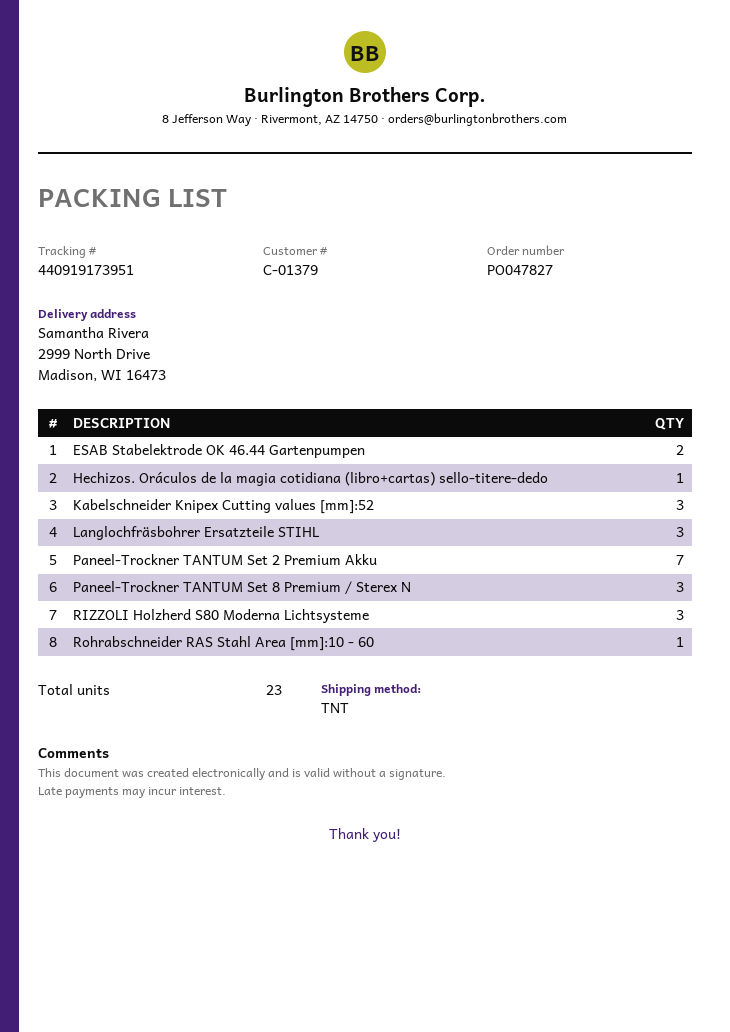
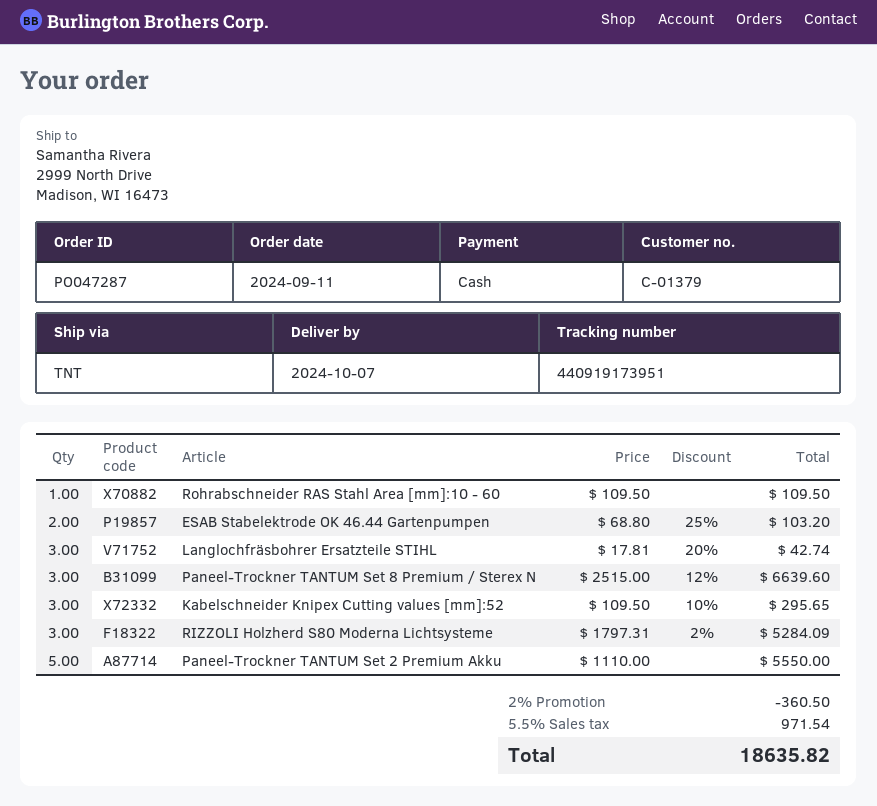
order number: PO047827 -> PO047287
Hechizos. Oráculos de la magia cotidiana (libro+cartas) sello-titere-dedo: 1 -> none
Paneel-Trockner TANTUM Set 2 Premium Akku: 7 -> 5

